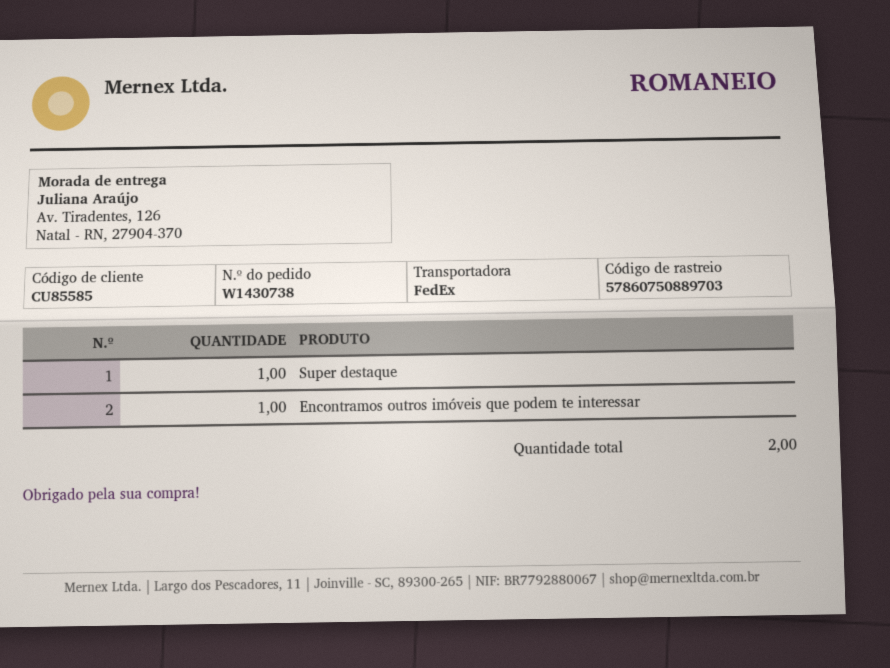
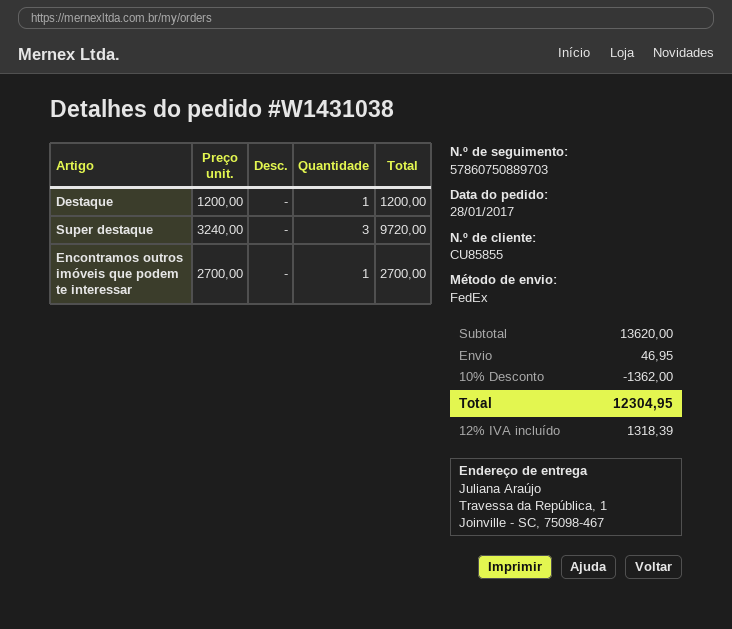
order number: W1430738 -> W1431038
customer number: CU85585 -> CU85855
ship to: Av. Tiradentes, 126, Natal - RN, 27904-370 -> Travessa da República, 1, Joinville - SC, 75098-467
Super destaque: 1 -> 3
Destaque: none -> 1

